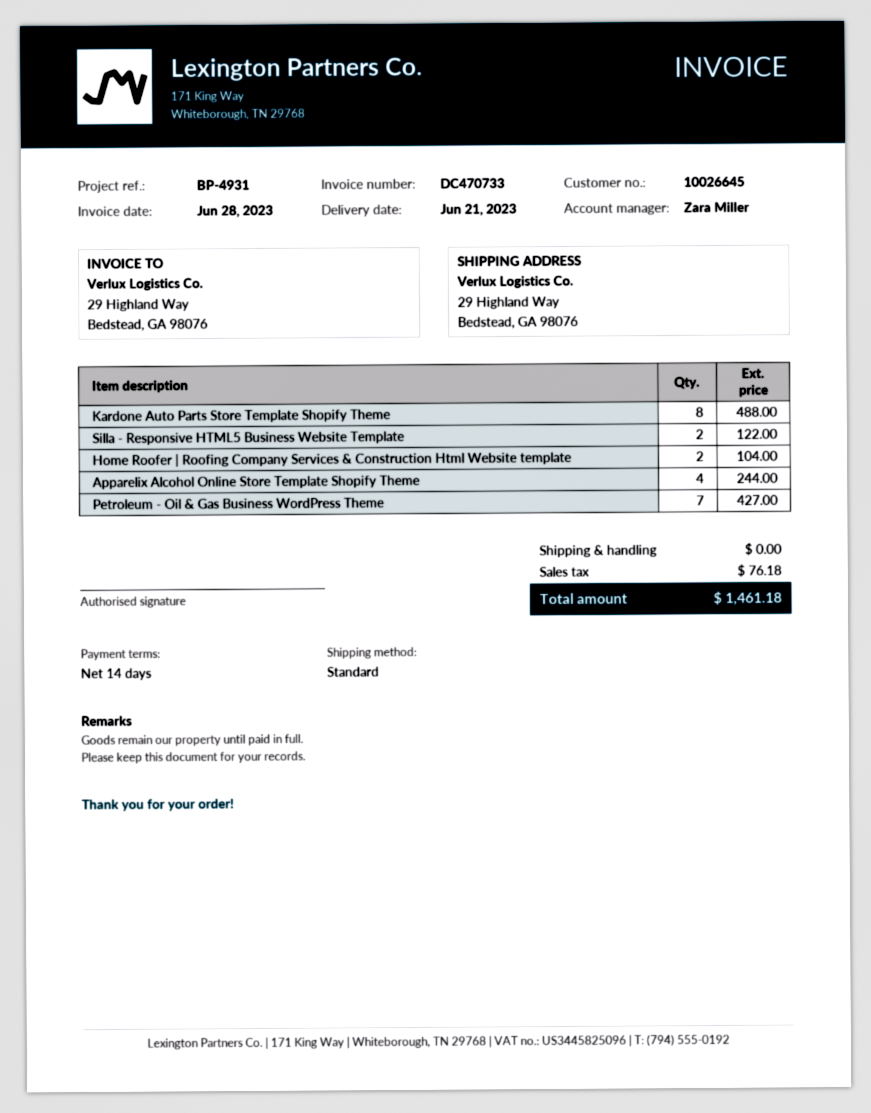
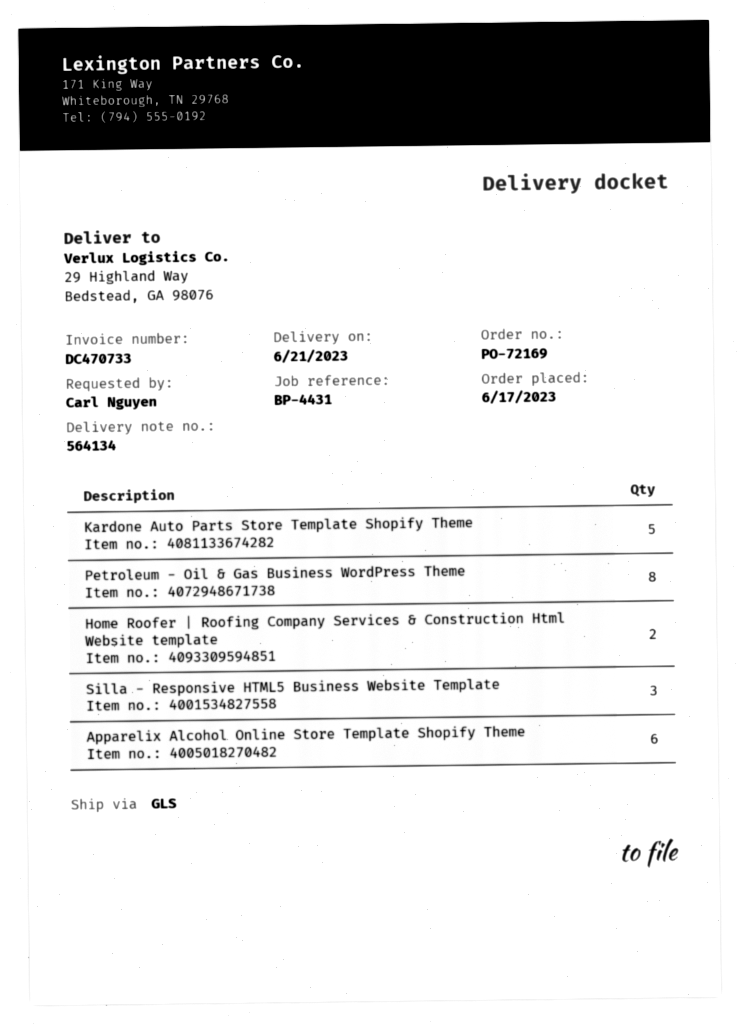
reference: BP-4931 -> BP-4431
shipping method: standard -> GLS
Kardone Auto Parts Store Template Shopify Theme: 8 -> 5
Silla - Responsive HTML5 Business Website Template: 2 -> 3
Apparelix Alcohol Online Store Template Shopify Theme: 4 -> 6
Petroleum - Oil & Gas Business WordPress Theme: 7 -> 8

